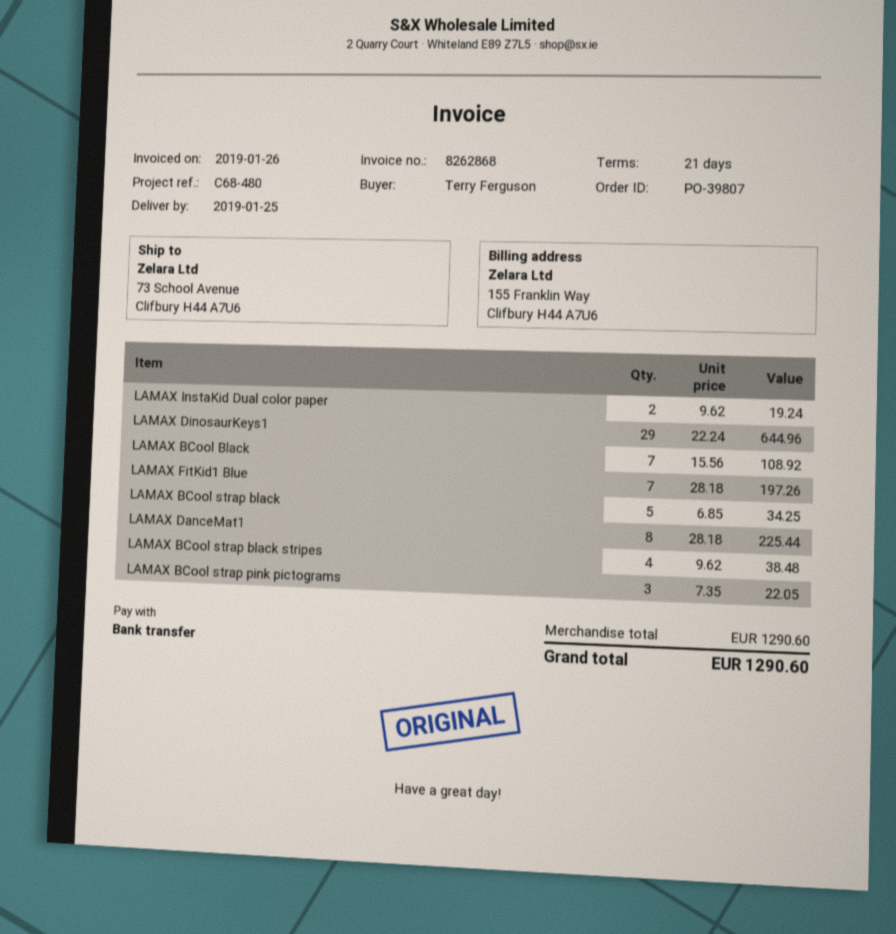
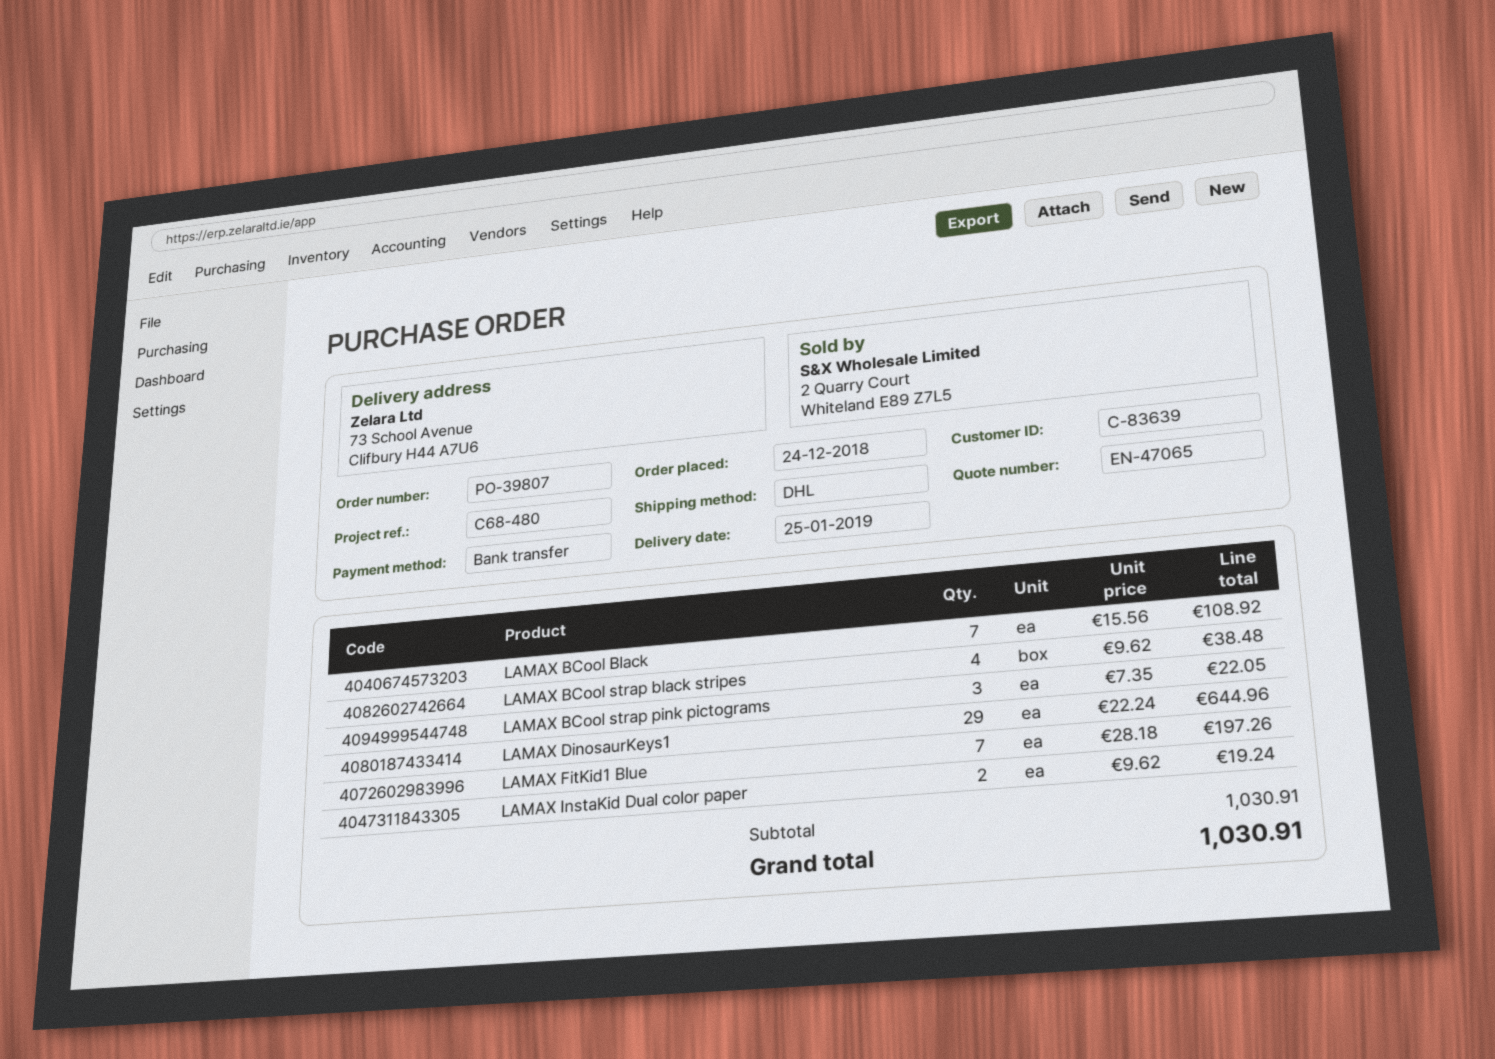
LAMAX BCool strap black: 5 x 6.85 = 34.25 -> none
LAMAX DanceMat1: 8 x 28.18 = 225.44 -> none
subtotal: 1290.60 -> 1030.91
total: 1290.60 -> 1030.91

